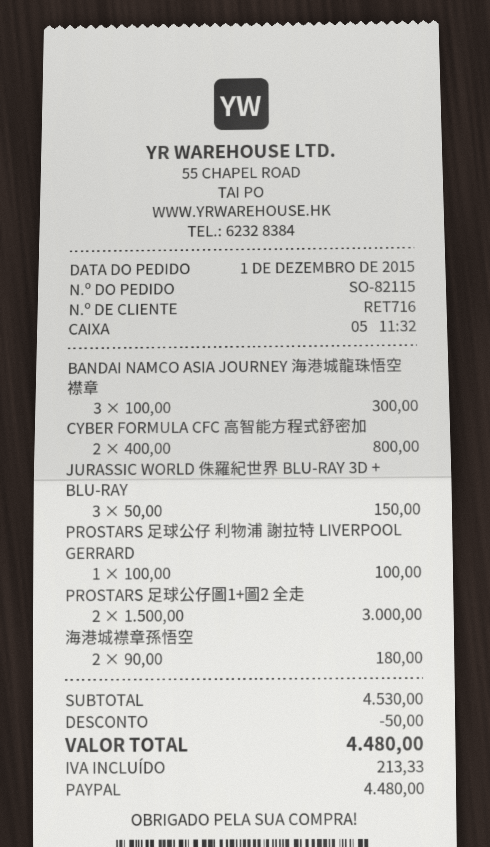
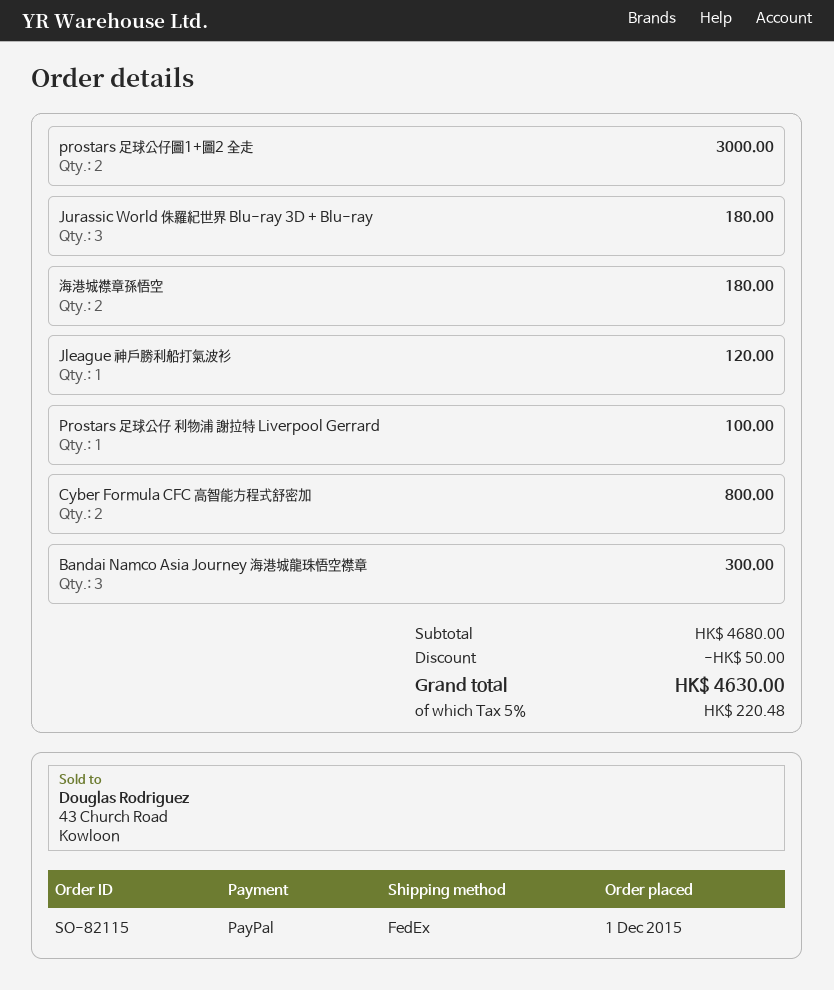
JURASSIC WORLD 侏羅紀世界 BLU-RAY 3D + BLU-RAY: 3 for 150.00 -> 3 for 180.00
Jleague 神戶勝利船打氣波衫: none -> 1 for 120.00
subtotal: 4530.00 -> 4680.00
tax: 213.33 -> 220.48
total: 4480.00 -> 4630.00

